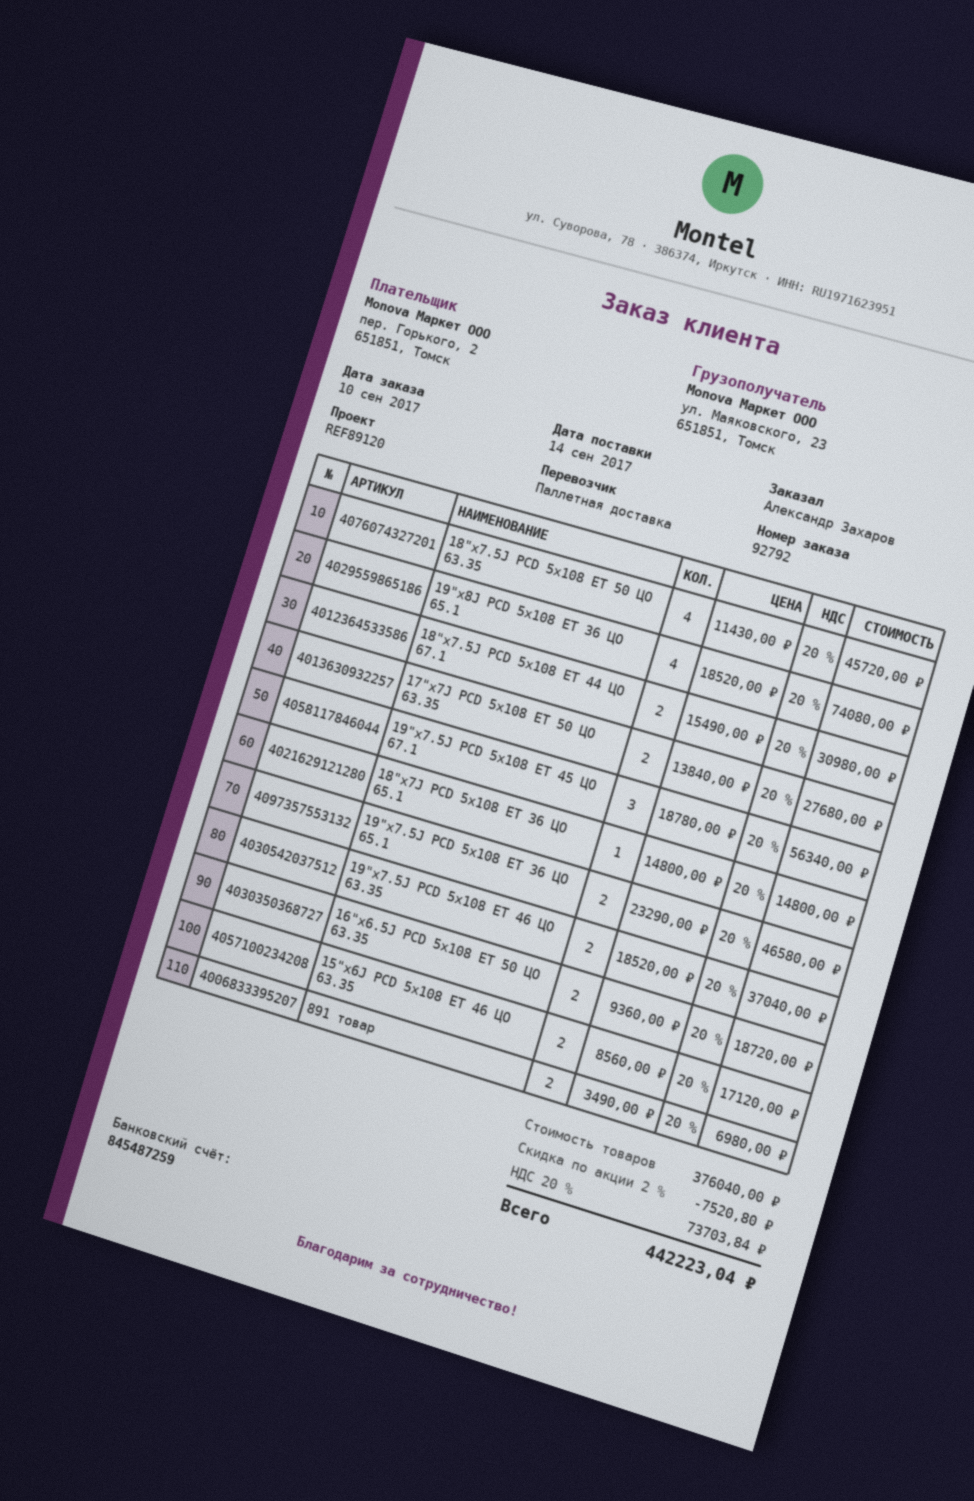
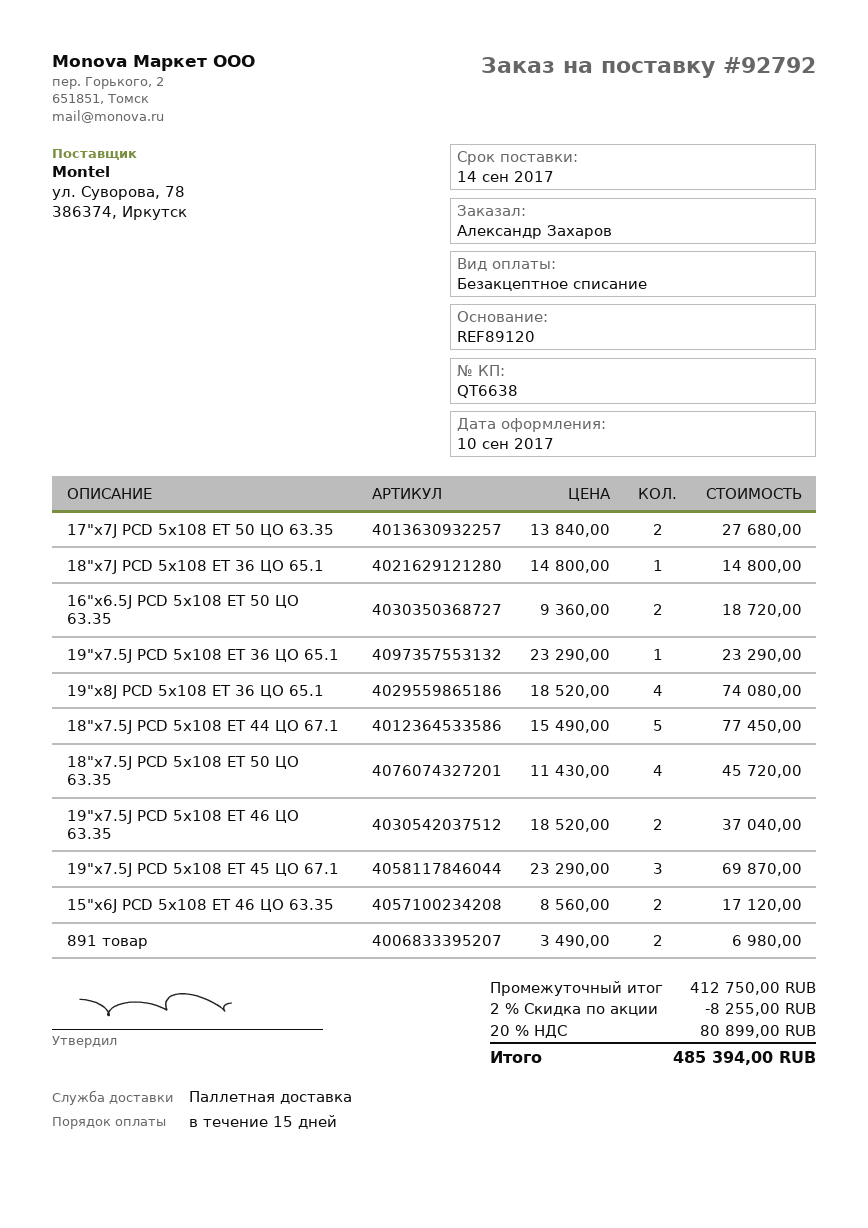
18"x7.5J PCD 5x108 ЕТ 44 ЦО 67.1: 2 x 15490.00 = 30980.00 -> 5 x 15490.00 = 77450.00
19"x7.5J PCD 5x108 ЕТ 45 ЦО 67.1: 3 x 18780.00 = 56340.00 -> 3 x 23290.00 = 69870.00
19"x7.5J PCD 5x108 ЕТ 36 ЦО 65.1: 2 x 23290.00 = 46580.00 -> 1 x 23290.00 = 23290.00
subtotal: 376040.00 -> 412750.00
discount: 2% = 7520.80 -> 2% = 8255.00
tax: 20% = 73703.84 -> 20% = 80899.00
total: 442223.04 -> 485394.00

